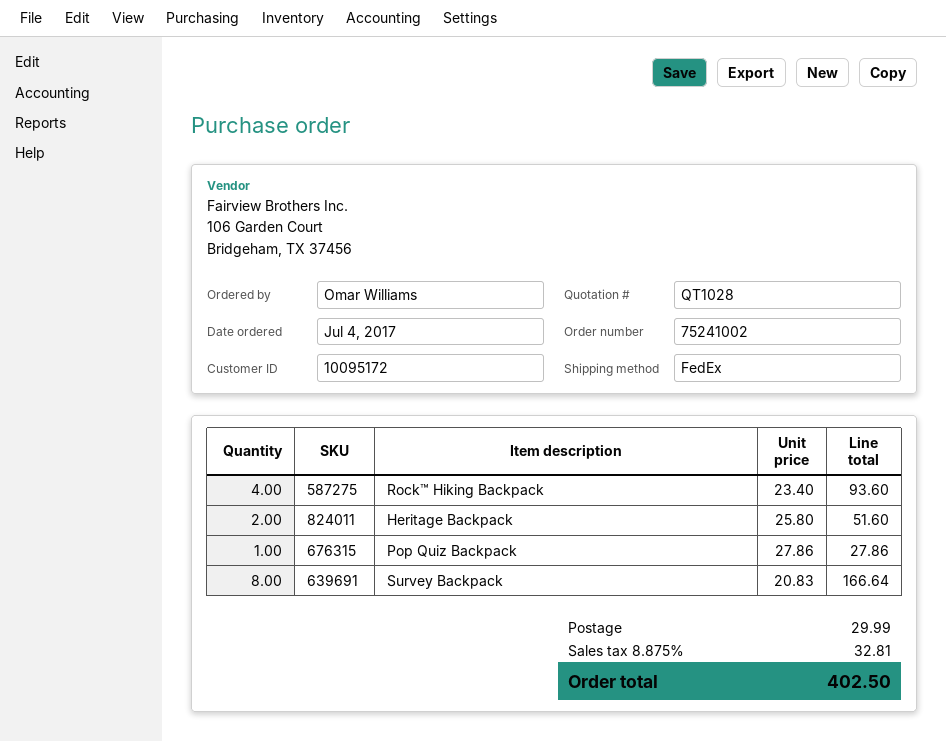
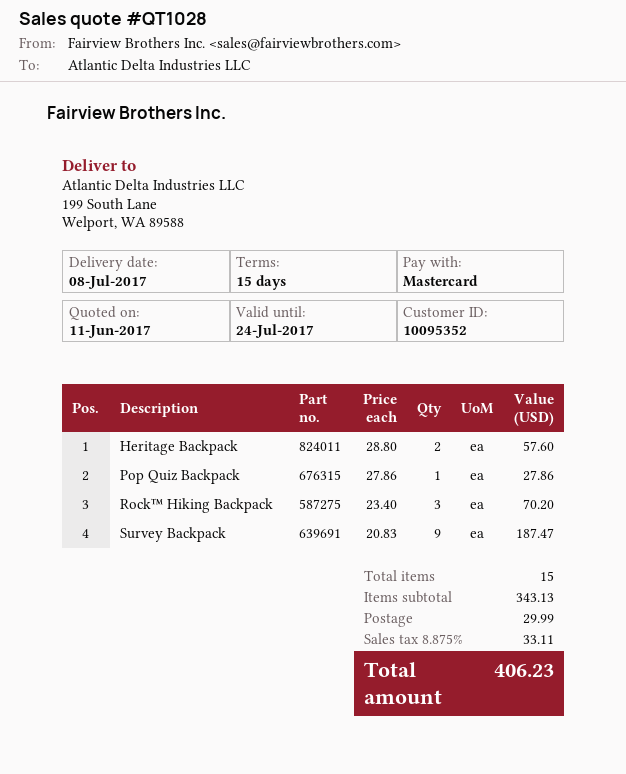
customer number: 10095172 -> 10095352
Rock™ Hiking Backpack: 4 x 23.40 = 93.60 -> 3 x 23.40 = 70.20
Heritage Backpack: 2 x 25.80 = 51.60 -> 2 x 28.80 = 57.60
Survey Backpack: 8 x 20.83 = 166.64 -> 9 x 20.83 = 187.47
tax: 8.875% = 32.81 -> 8.875% = 33.11
total: 402.50 -> 406.23

